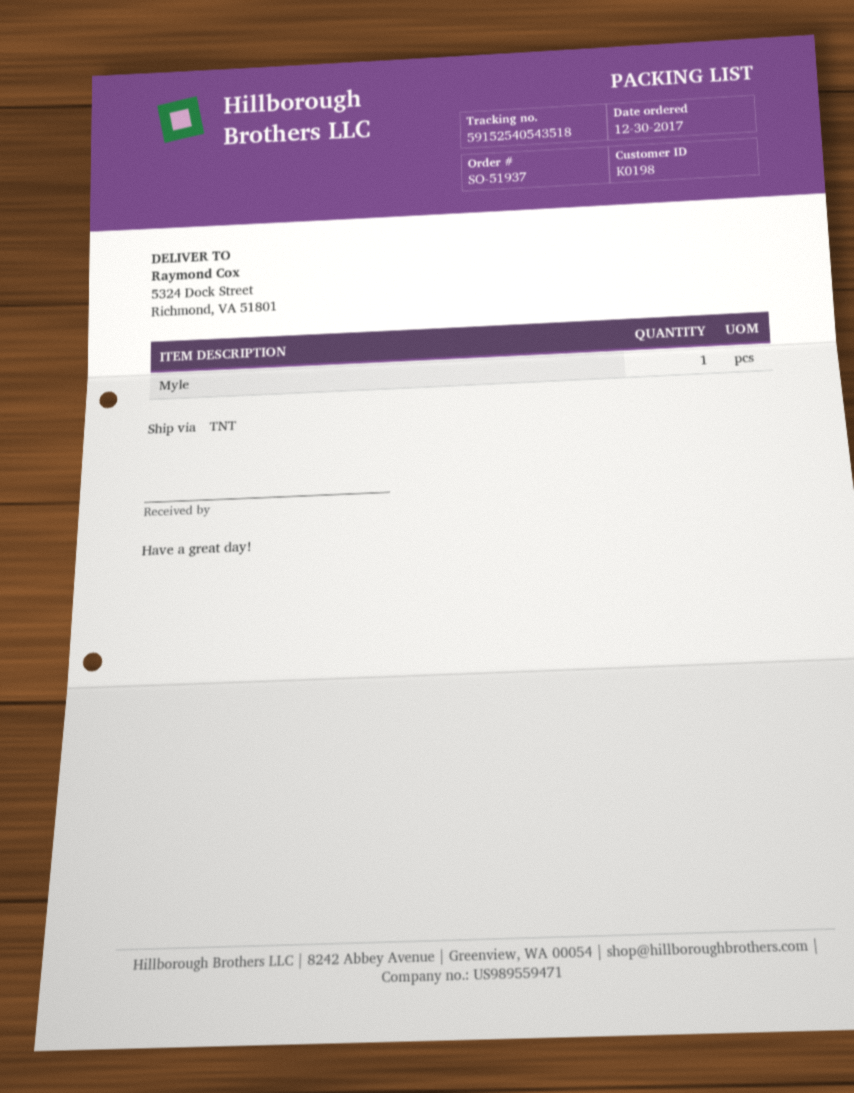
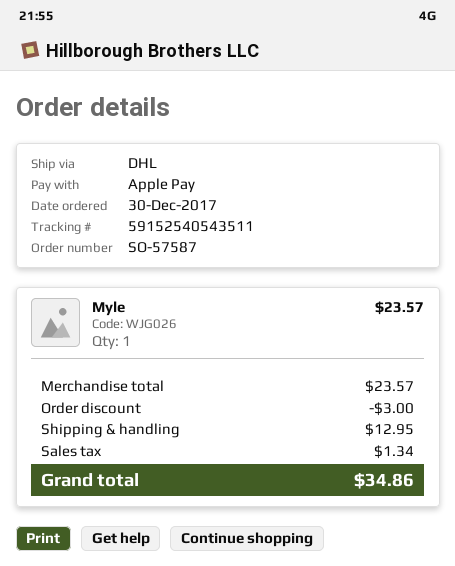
order number: SO-51937 -> SO-57587
shipping method: TNT -> DHL
tracking number: 59152540543518 -> 59152540543511

